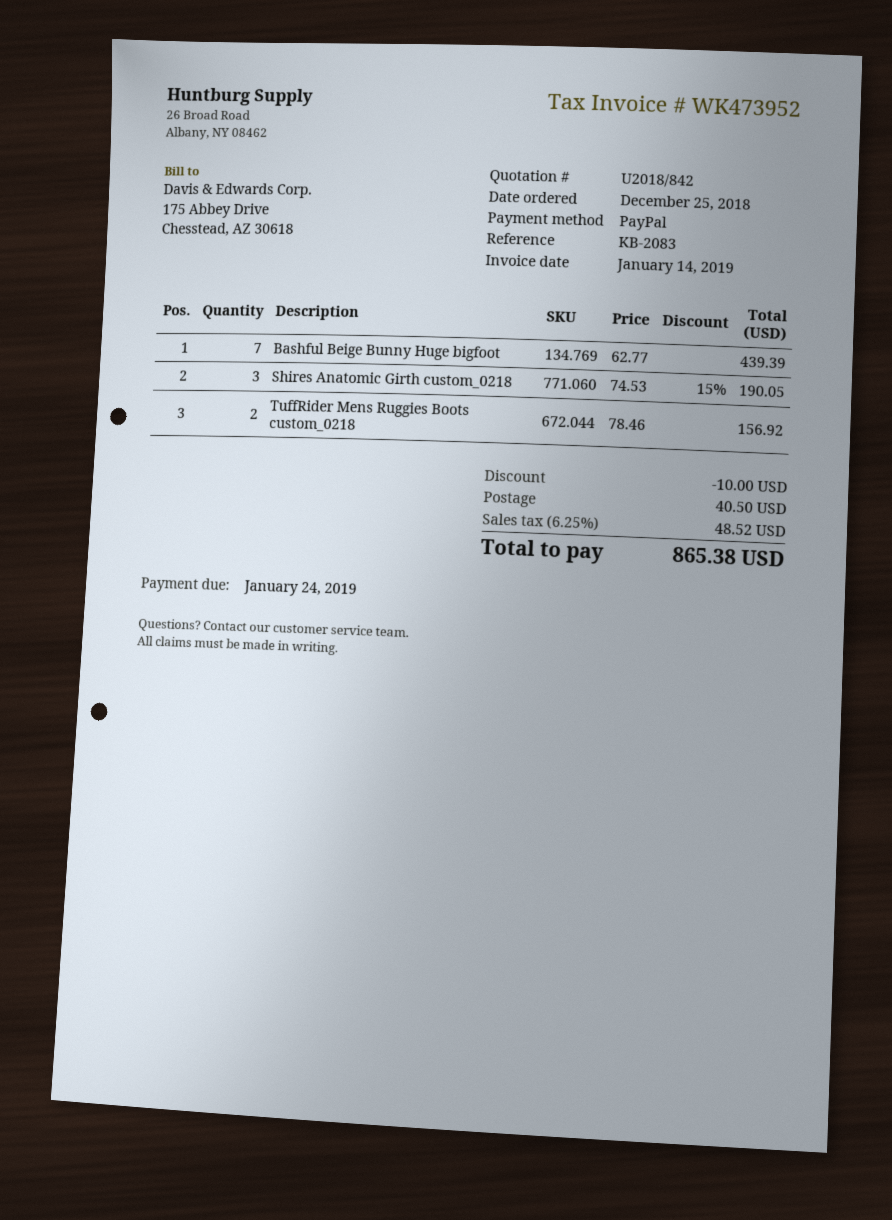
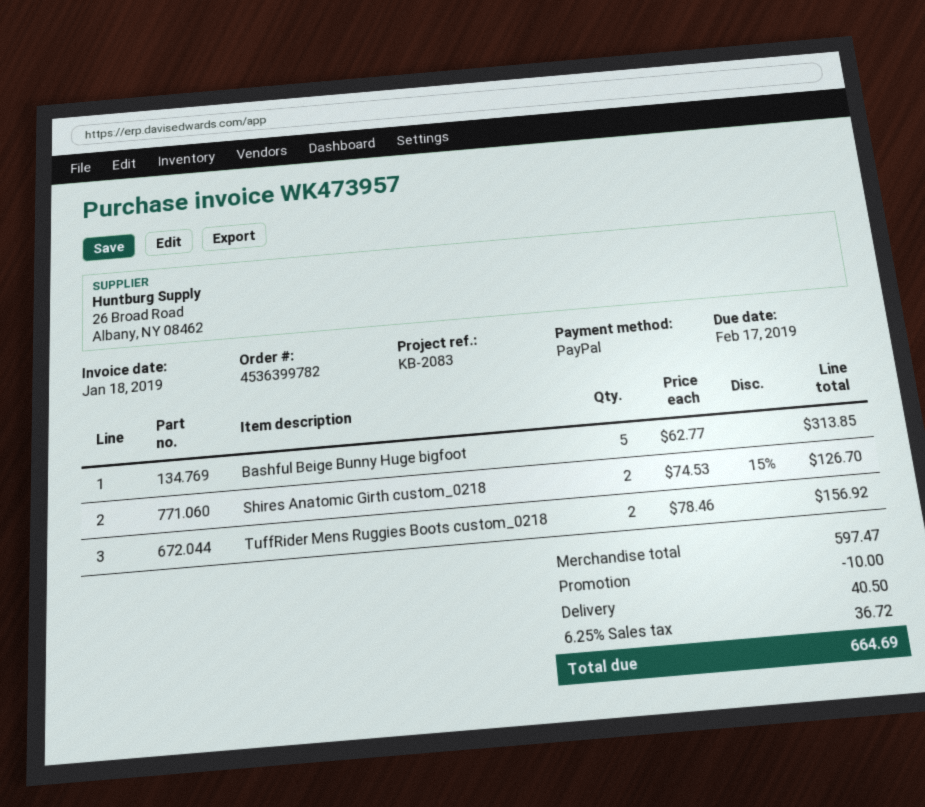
invoice number: WK473952 -> WK473957
invoice date: 2019-01-14 -> 2019-01-18
due date: 2019-01-24 -> 2019-02-17
Bashful Beige Bunny Huge bigfoot: 7 x 62.77 = 439.39 -> 5 x 62.77 = 313.85
Shires Anatomic Girth custom_0218: 3 x 74.53 - 15% = 190.05 -> 2 x 74.53 - 15% = 126.70
tax: 6.25% = 48.52 -> 6.25% = 36.72
total: 865.38 -> 664.69

